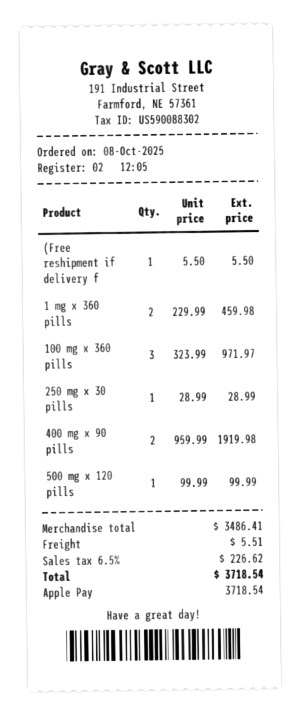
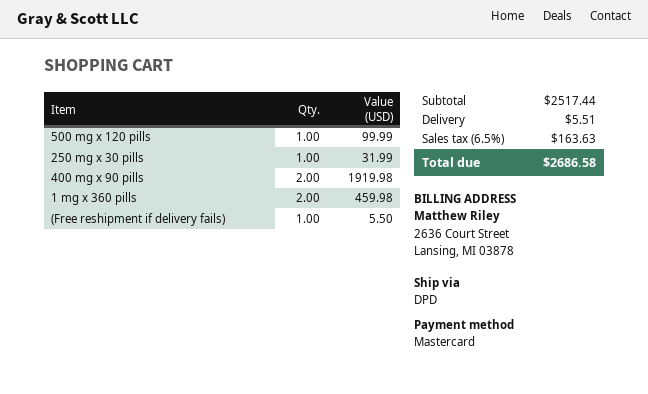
payment method: Apple Pay -> Mastercard
100 mg x 360 pills: 3 for 971.97 -> none
250 mg x 30 pills: 1 for 28.99 -> 1 for 31.99
subtotal: 3486.41 -> 2517.44
tax: 6.5% = 226.62 -> 6.5% = 163.63
total: 3718.54 -> 2686.58

